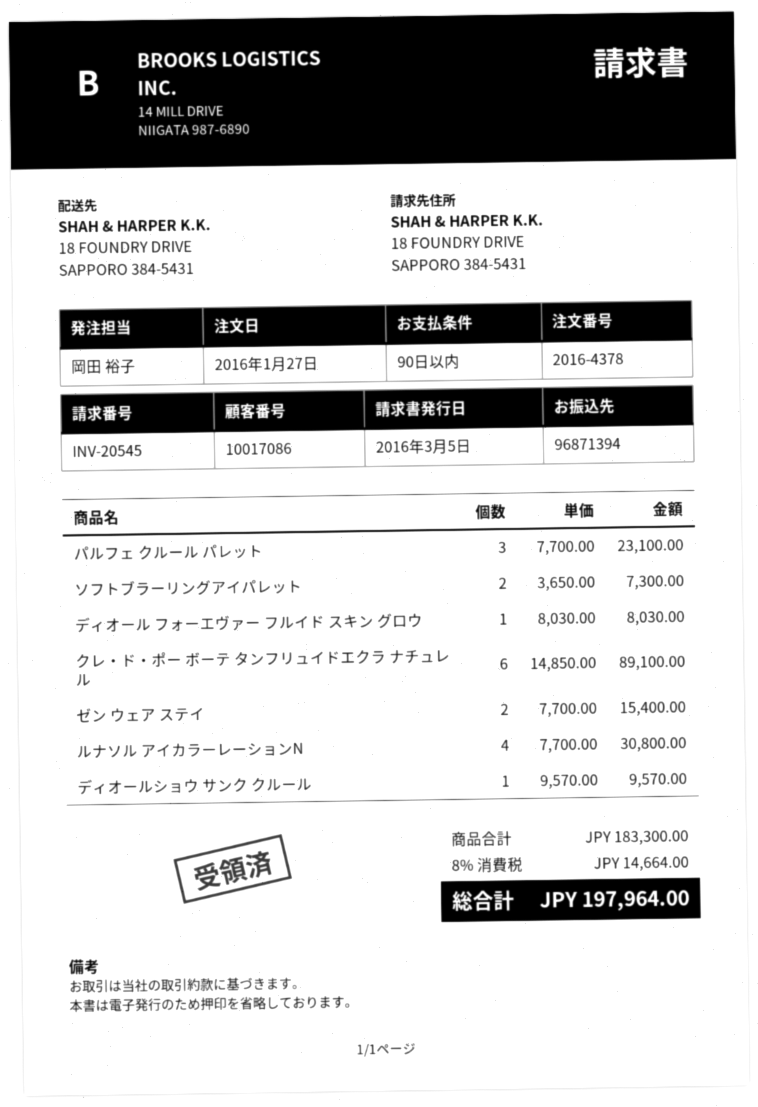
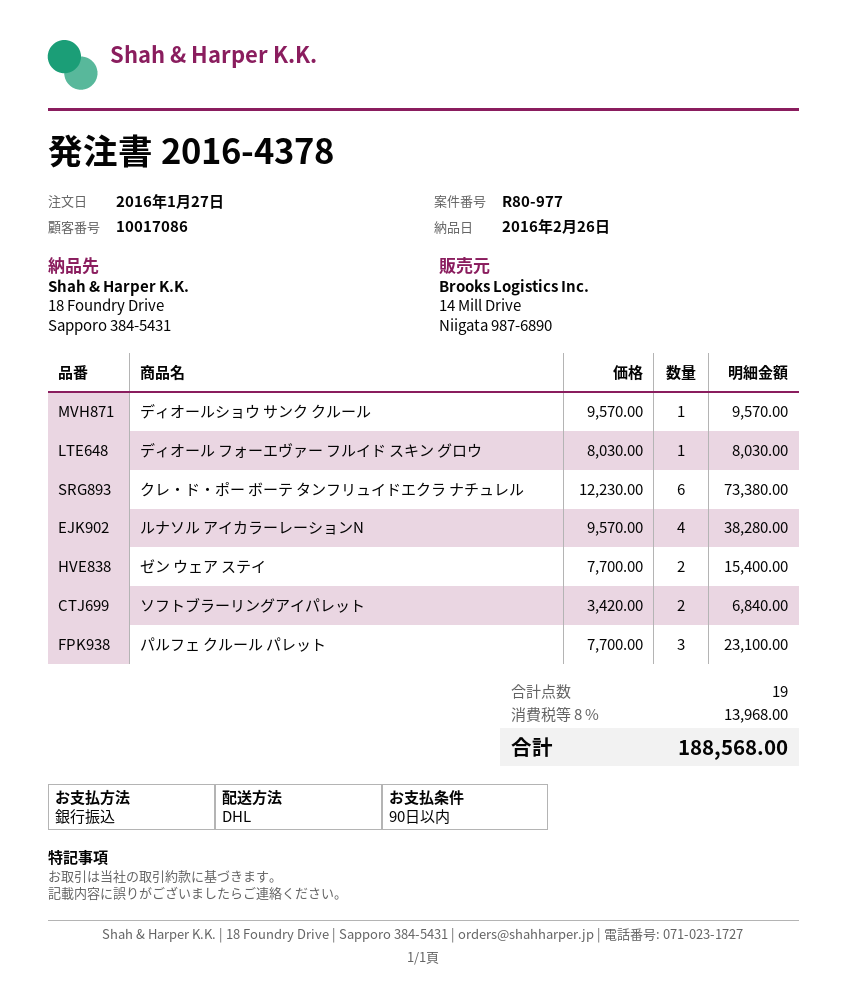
ソフトブラーリングアイパレット: 2 x 3650.00 = 7300.00 -> 2 x 3420.00 = 6840.00
クレ・ド・ポー ボーテ タンフリュイドエクラ ナチュレル: 6 x 14850.00 = 89100.00 -> 6 x 12230.00 = 73380.00
ルナソル アイカラーレーションN: 4 x 7700.00 = 30800.00 -> 4 x 9570.00 = 38280.00
tax: 8% = 14664.00 -> 8% = 13968.00
total: 197964.00 -> 188568.00

